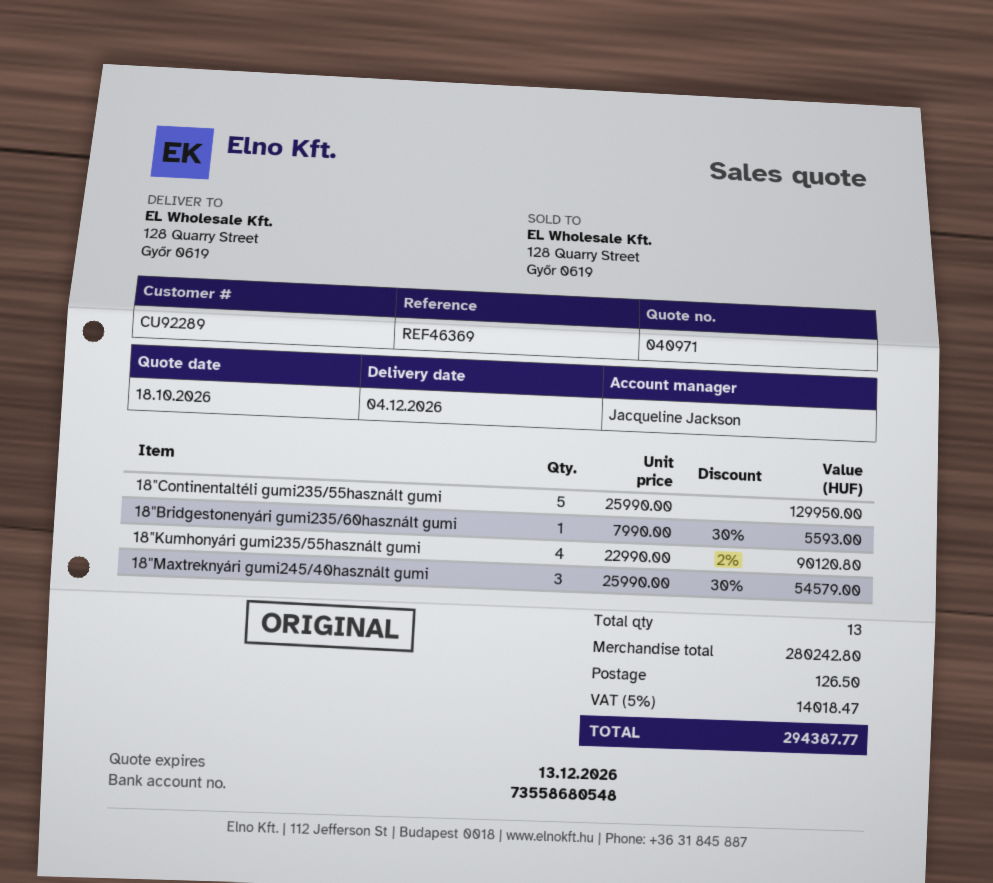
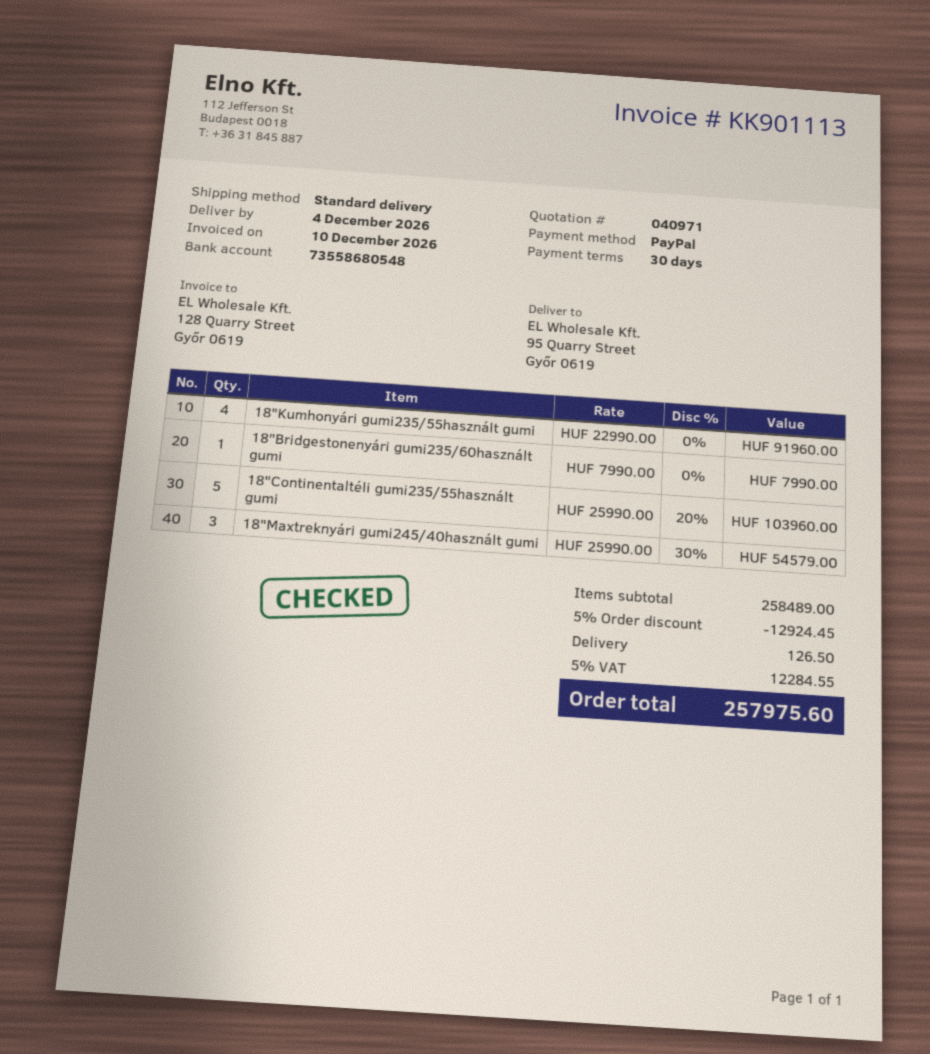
ship to: 128 Quarry Street, Győr 0619 -> 95 Quarry Street, Győr 0619
18"Continentaltéli gumi235/55használt gumi: 5 x 25990.00 = 129950.00 -> 5 x 25990.00 - 20% = 103960.00
18"Bridgestonenyári gumi235/60használt gumi: 1 x 7990.00 - 30% = 5593.00 -> 1 x 7990.00 = 7990.00
18"Kumhonyári gumi235/55használt gumi: 4 x 22990.00 - 2% = 90120.80 -> 4 x 22990.00 = 91960.00
subtotal: 280242.80 -> 258489.00
discount: none -> 5% = 12924.45
tax: 5% = 14018.47 -> 5% = 12284.55
total: 294387.77 -> 257975.60

